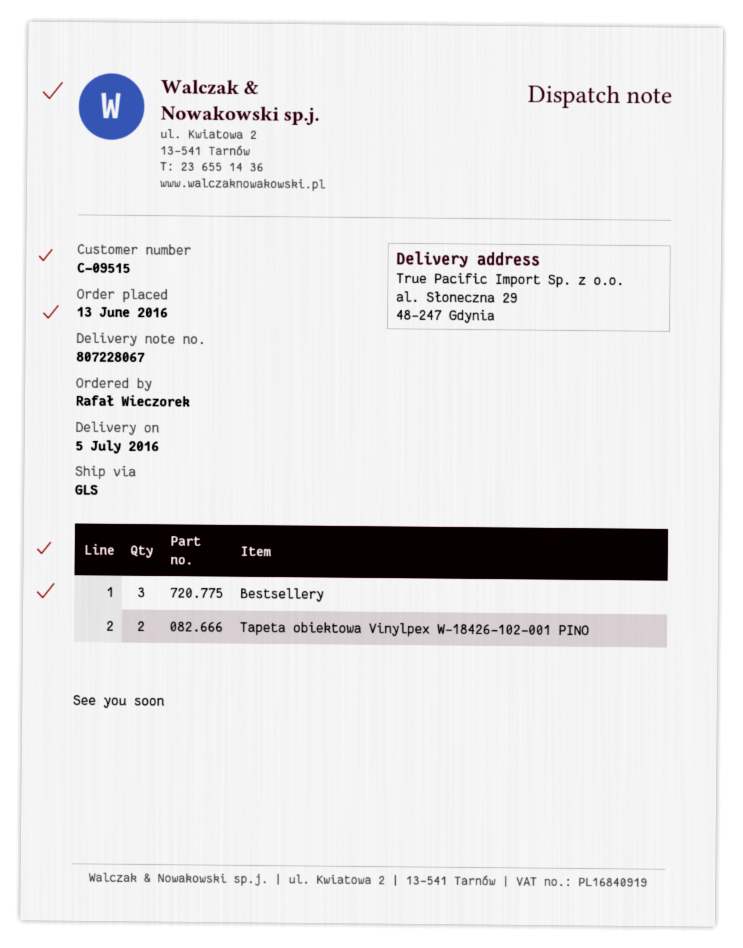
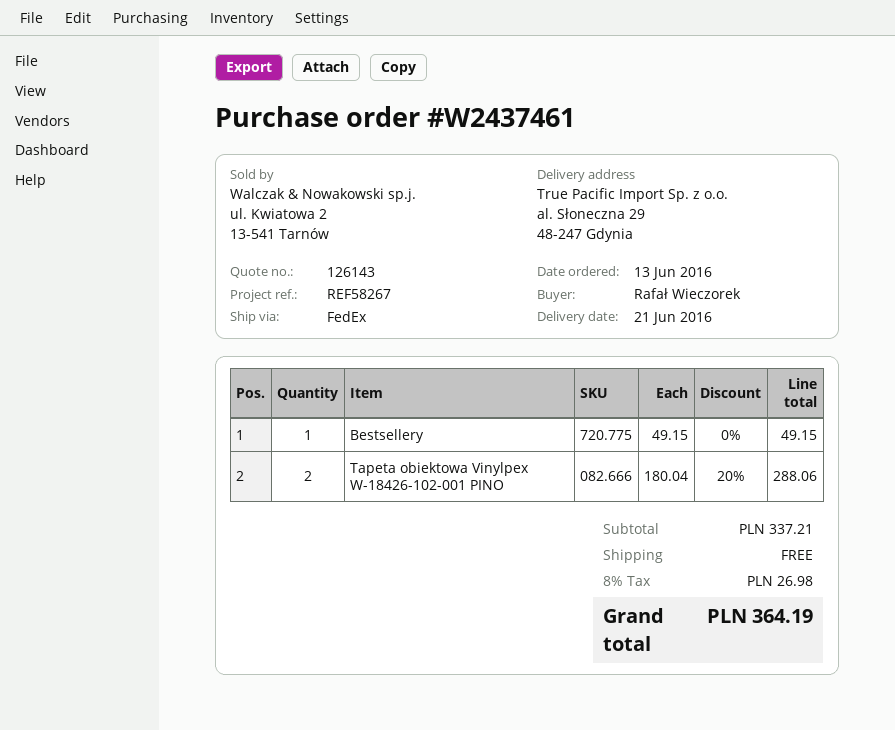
delivery date: 2016-07-05 -> 2016-06-21
shipping method: GLS -> FedEx
Bestsellery: 3 -> 1

